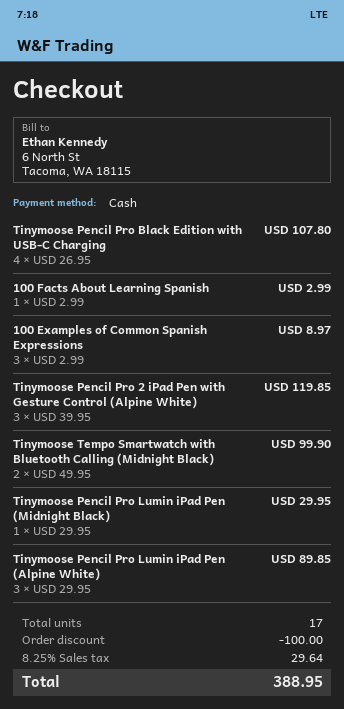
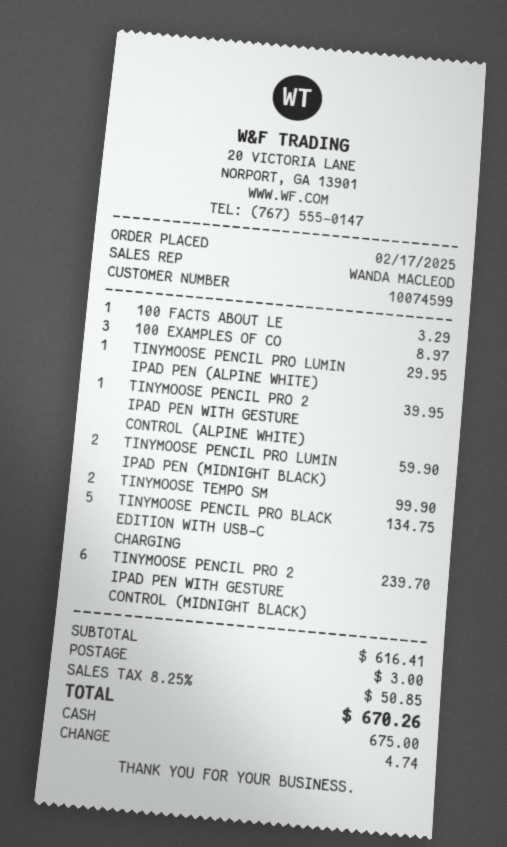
Tinymoose Pencil Pro Black Edition with USB-C Charging: 4 for 107.80 -> 5 for 134.75
100 Facts About Learning Spanish: 1 for 2.99 -> 1 for 3.29
Tinymoose Pencil Pro 2 iPad Pen with Gesture Control (Alpine White): 3 for 119.85 -> 1 for 39.95
Tinymoose Pencil Pro Lumin iPad Pen (Midnight Black): 1 for 29.95 -> 2 for 59.90
Tinymoose Pencil Pro Lumin iPad Pen (Alpine White): 3 for 89.85 -> 1 for 29.95
TINYMOOSE PENCIL PRO 2 IPAD PEN WITH GESTURE CONTROL (MIDNIGHT BLACK): none -> 6 for 239.70
discount: 100.00 -> none
shipping: none -> 3.00
tax: 8.25% = 29.64 -> 8.25% = 50.85
total: 388.95 -> 670.26

